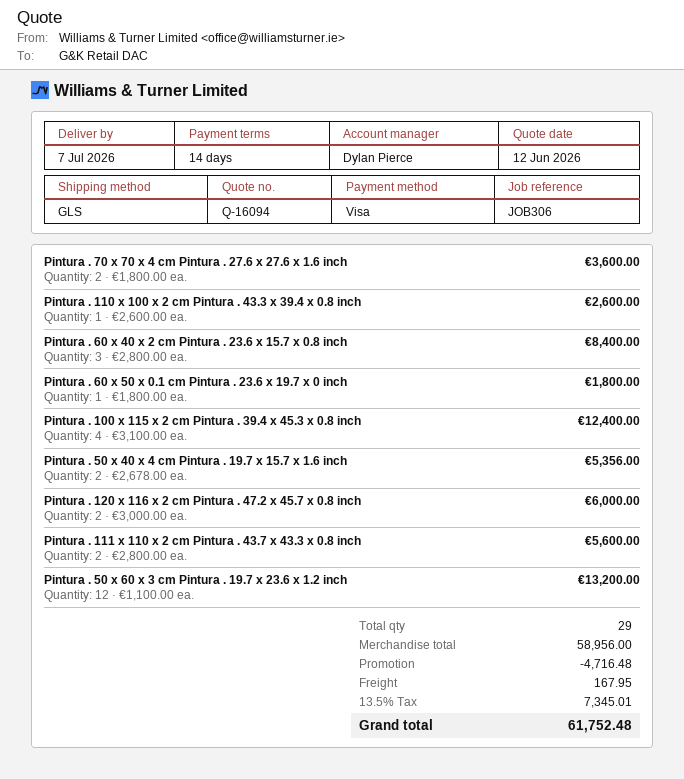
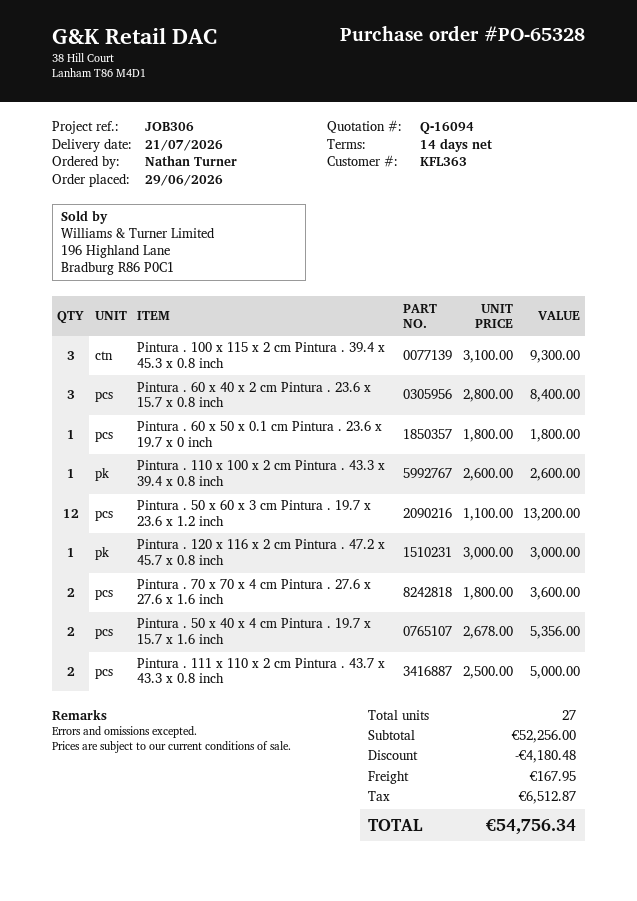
delivery date: 2026-07-07 -> 2026-07-21
Pintura . 100 x 115 x 2 cm Pintura . 39.4 x 45.3 x 0.8 inch: 4 x 3100.00 = 12400.00 -> 3 x 3100.00 = 9300.00
Pintura . 120 x 116 x 2 cm Pintura . 47.2 x 45.7 x 0.8 inch: 2 x 3000.00 = 6000.00 -> 1 x 3000.00 = 3000.00
Pintura . 111 x 110 x 2 cm Pintura . 43.7 x 43.3 x 0.8 inch: 2 x 2800.00 = 5600.00 -> 2 x 2500.00 = 5000.00
total quantity: 29 -> 27
subtotal: 58956.00 -> 52256.00
discount: 4716.48 -> 4180.48
tax: 7345.01 -> 6512.87
total: 61752.48 -> 54756.34

